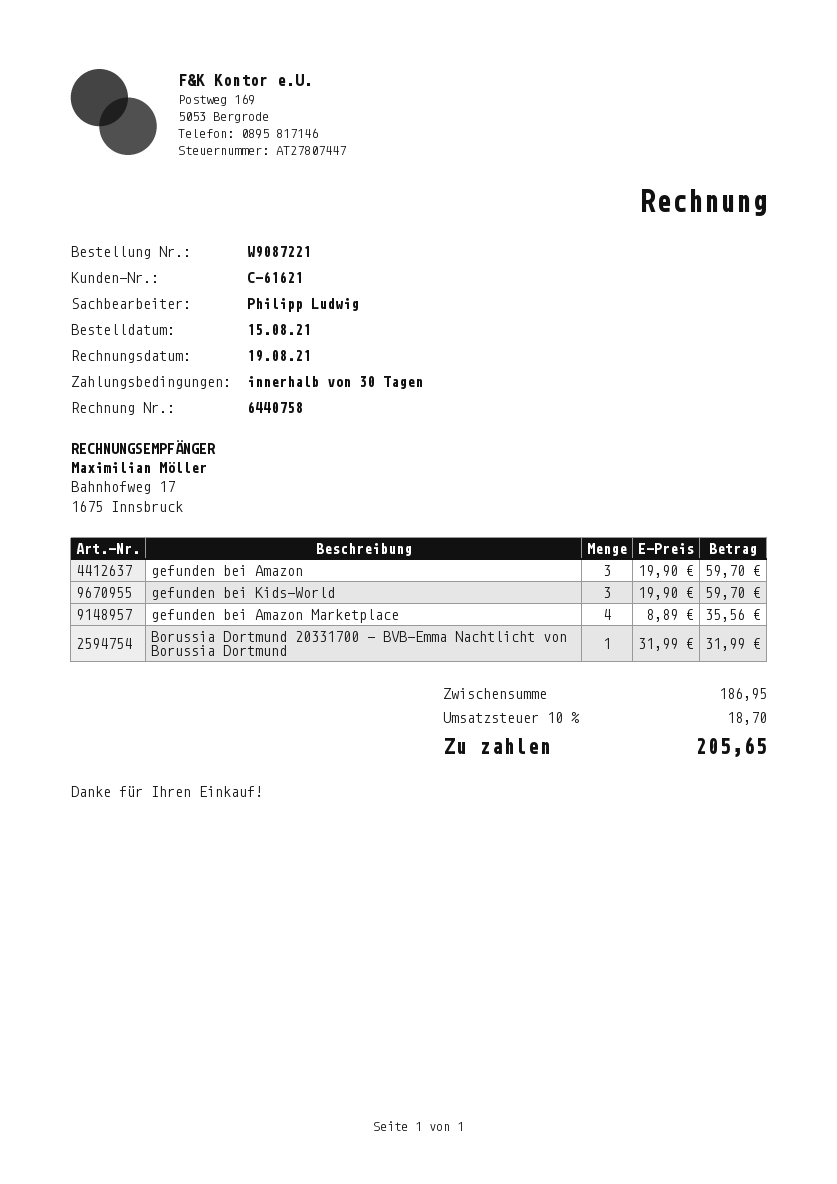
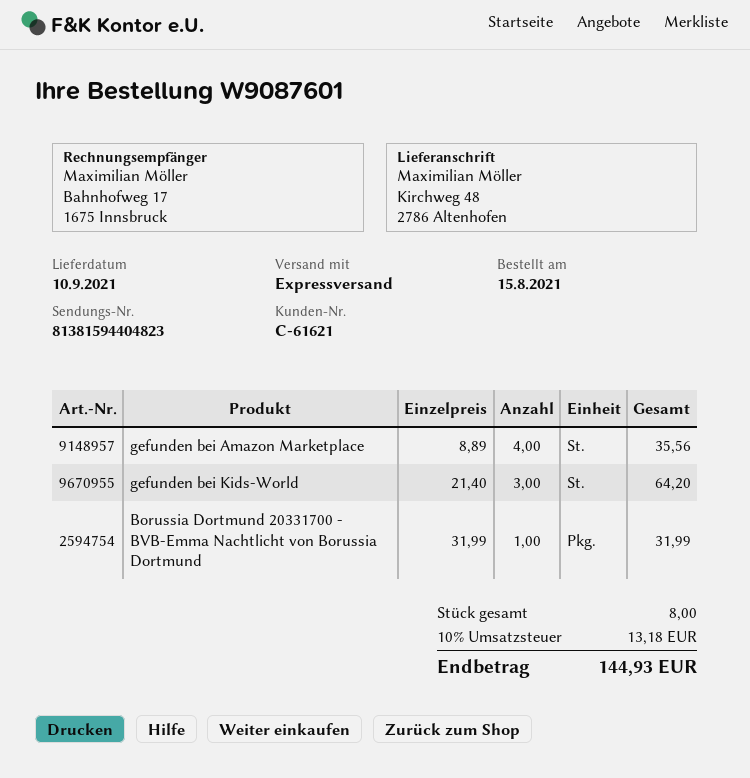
order number: W9087221 -> W9087601
gefunden bei Amazon: 3 x 19.90 = 59.70 -> none
gefunden bei Kids-World: 3 x 19.90 = 59.70 -> 3 x 21.40 = 64.20
tax: 10% = 18.70 -> 10% = 13.18
total: 205.65 -> 144.93

